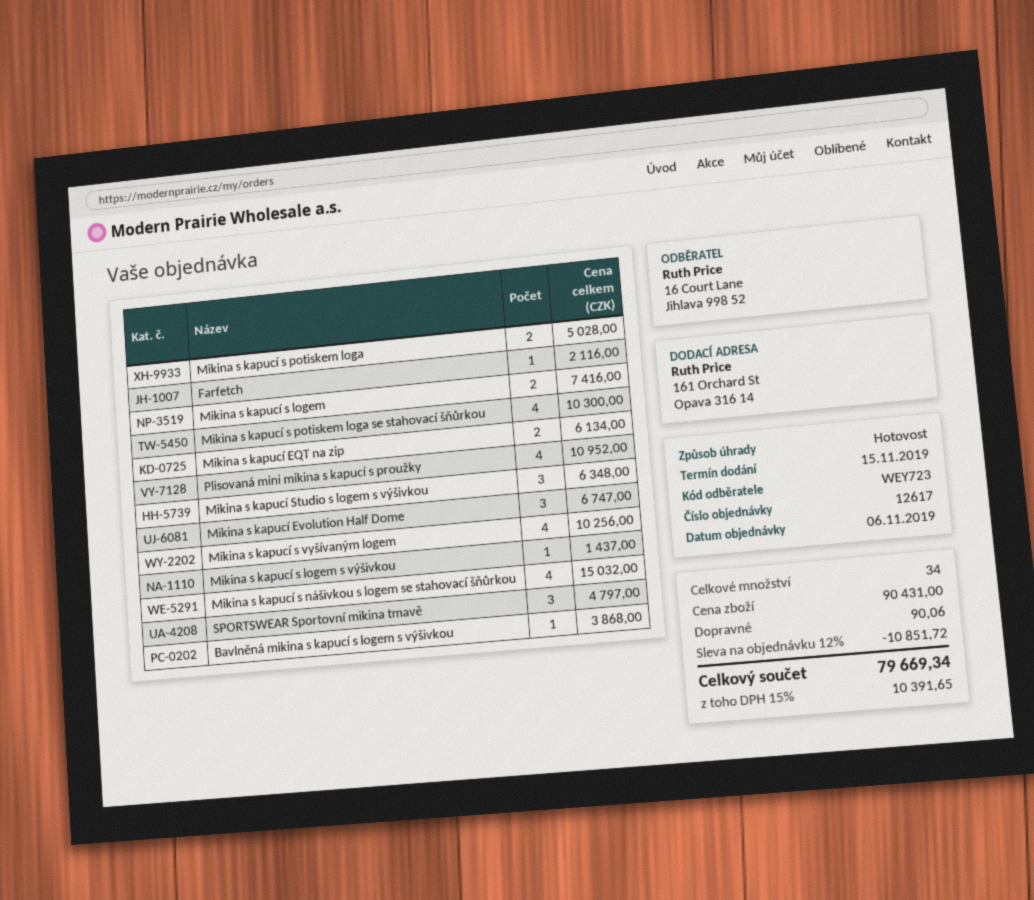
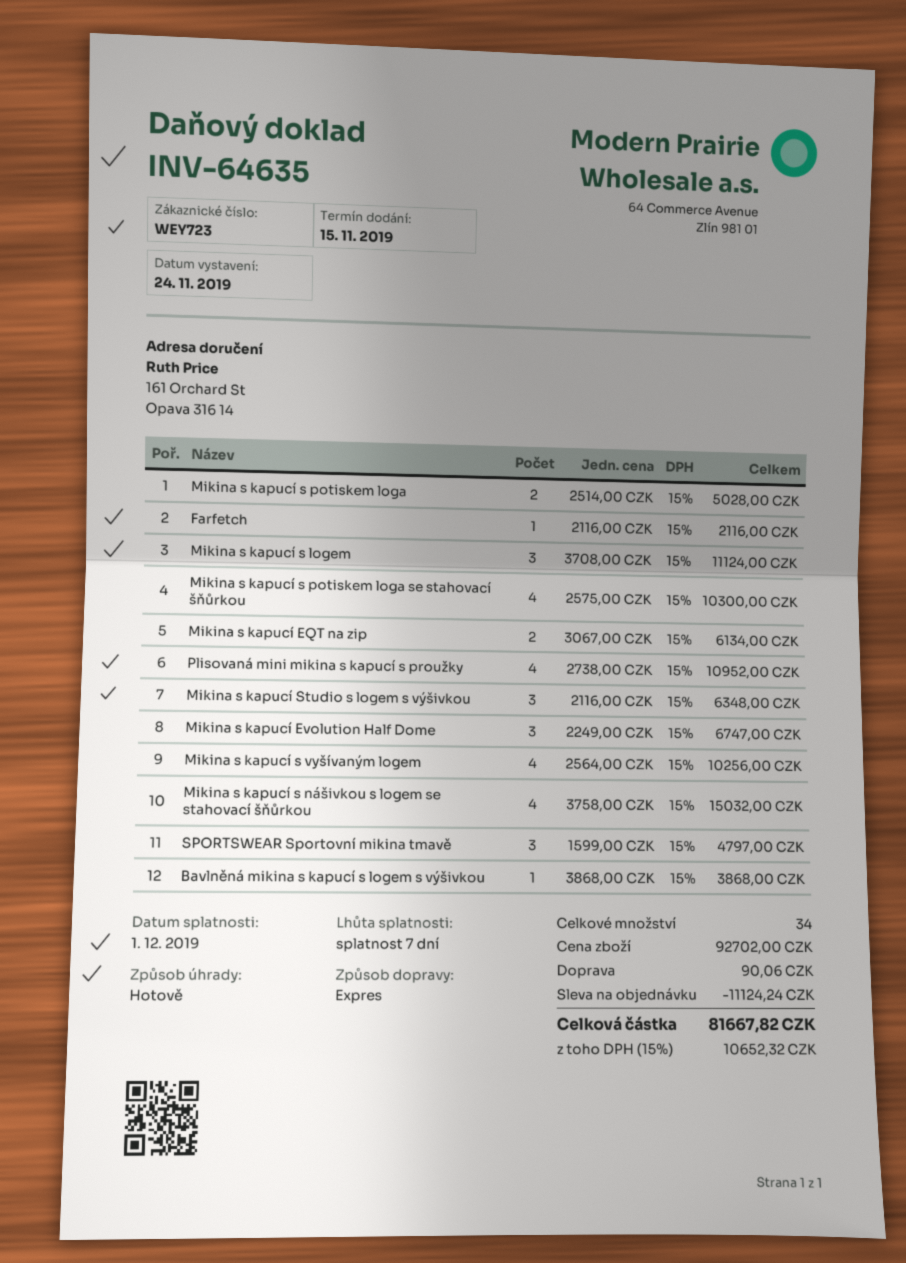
Mikina s kapucí s logem: 2 for 7416.00 -> 3 for 11124.00
Mikina s kapucí s logem s výšivkou: 1 for 1437.00 -> none
subtotal: 90431.00 -> 92702.00
discount: 10851.72 -> 11124.24
tax: 15% = 10391.65 -> 15% = 10652.32
total: 79669.34 -> 81667.82

